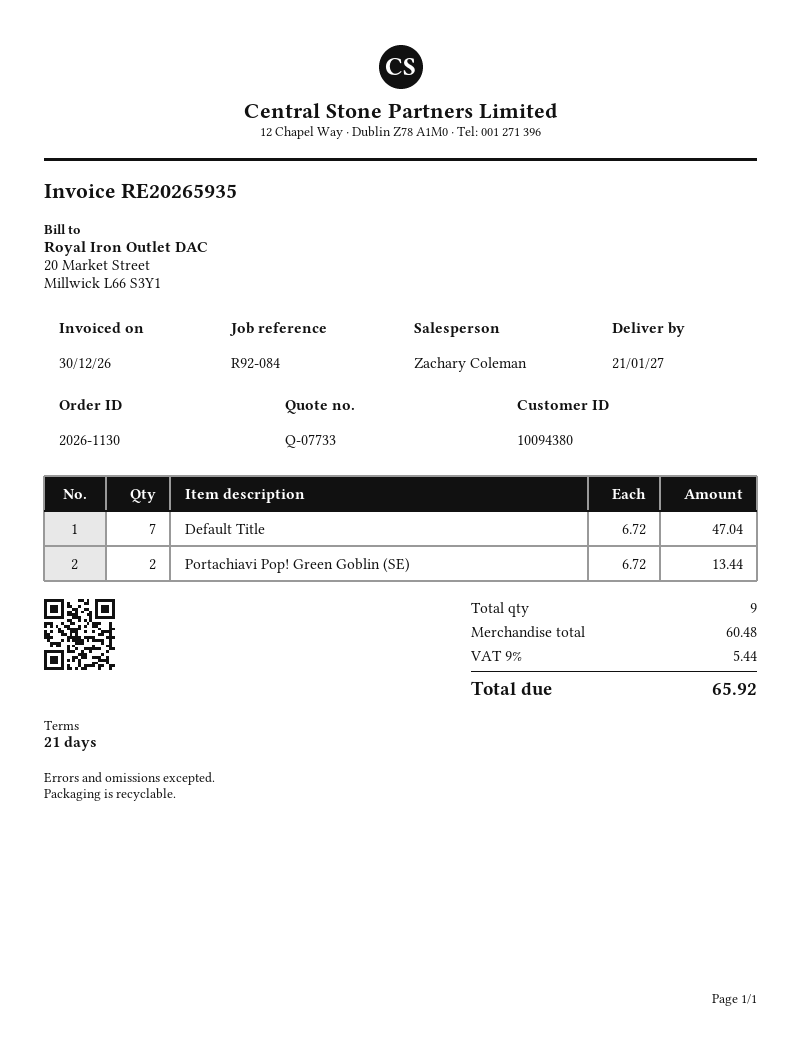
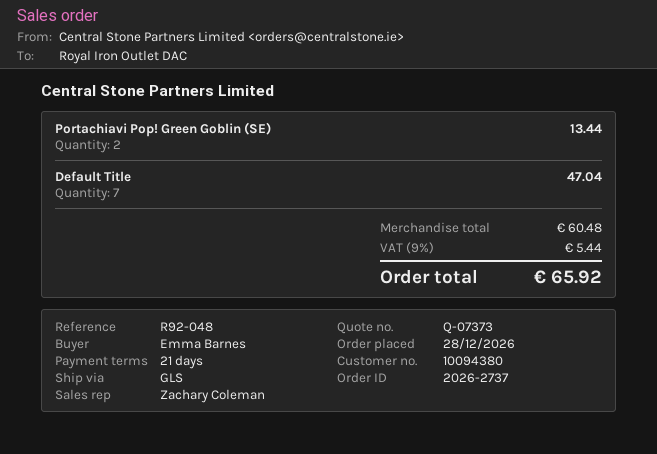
quote number: Q-07733 -> Q-07373
order number: 2026-1130 -> 2026-2737
reference: R92-084 -> R92-048

